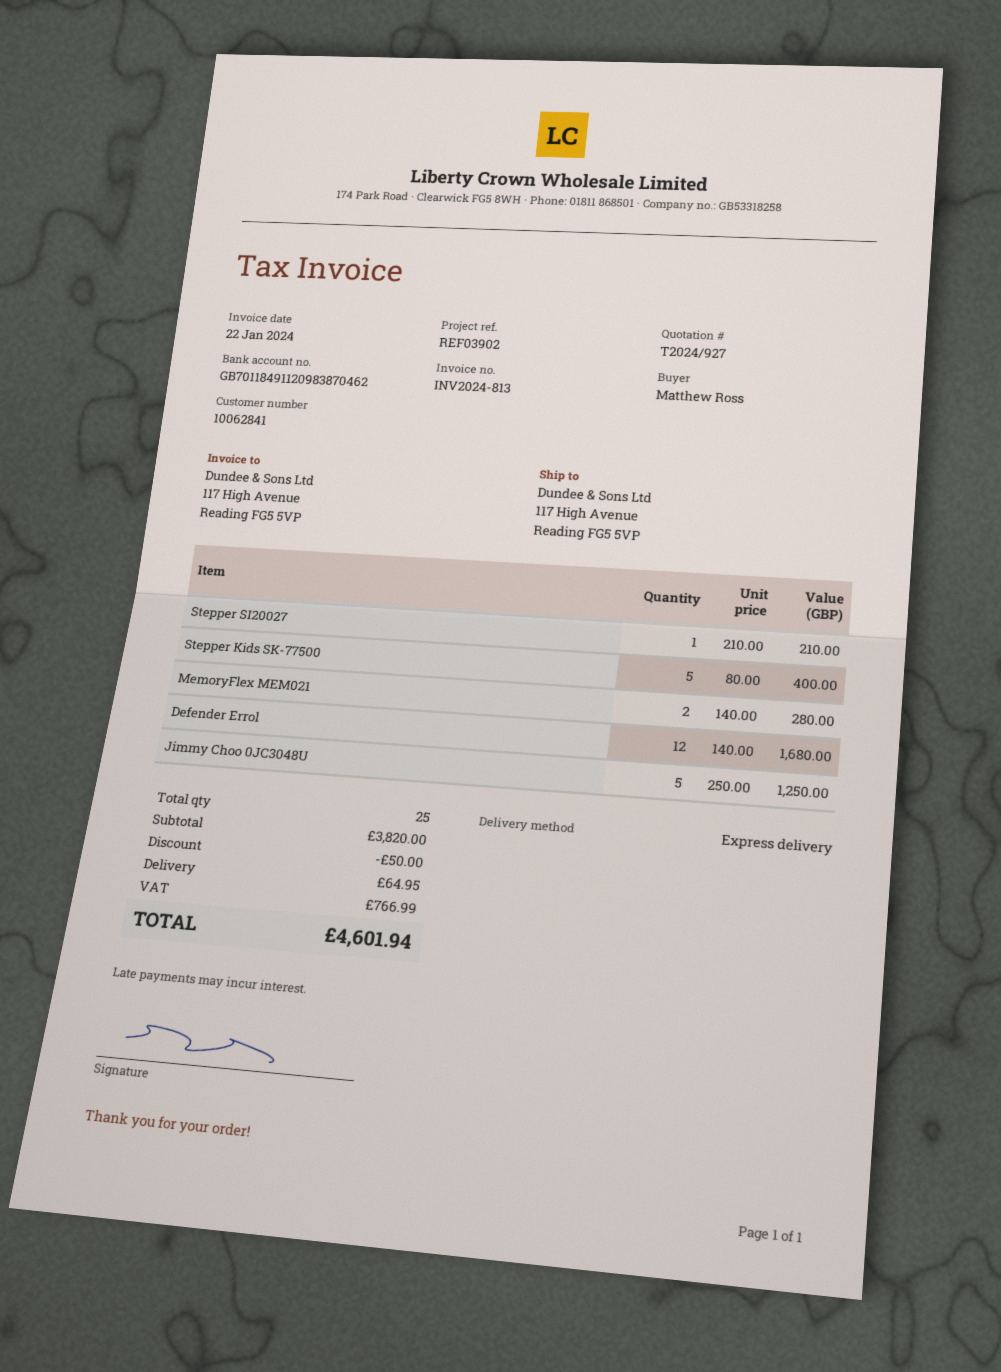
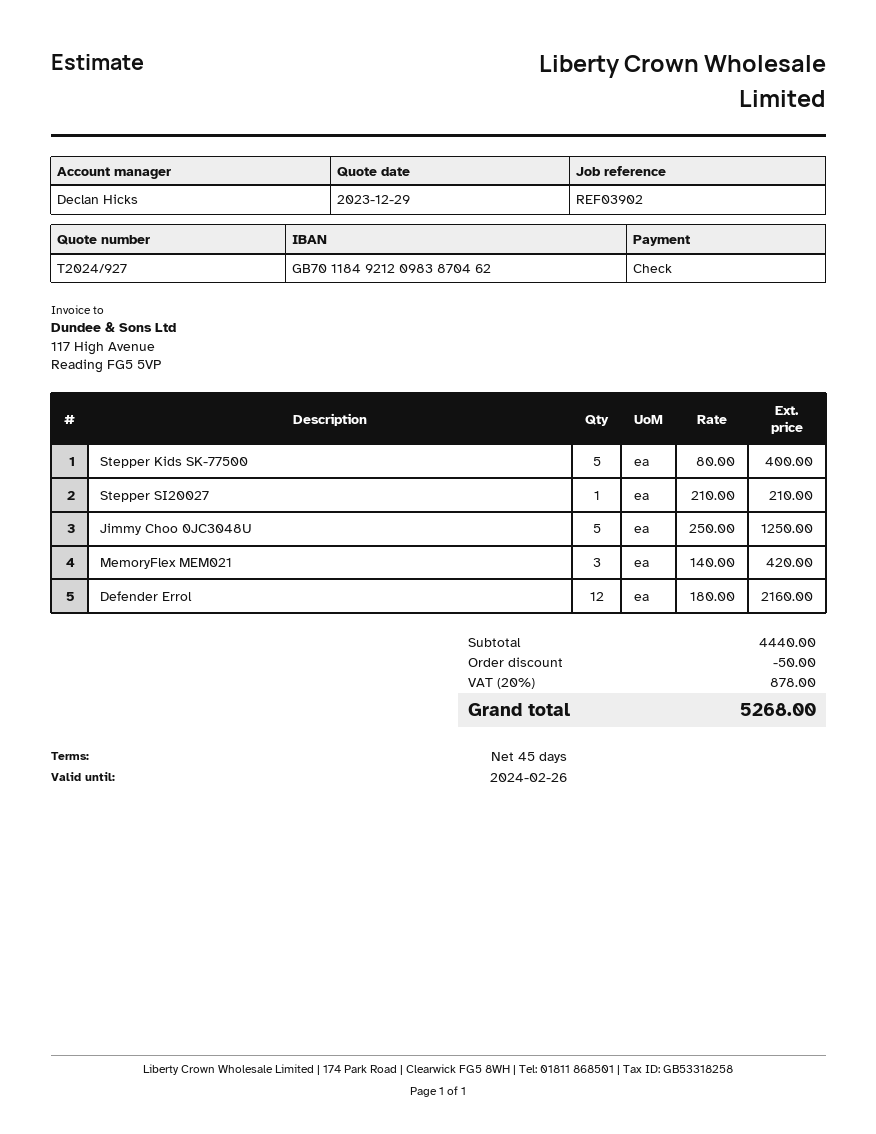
bank account: GB70118491120983870462 -> GB70118492120983870462
MemoryFlex MEM021: 2 x 140.00 = 280.00 -> 3 x 140.00 = 420.00
Defender Errol: 12 x 140.00 = 1680.00 -> 12 x 180.00 = 2160.00
subtotal: 3820.00 -> 4440.00
shipping: 64.95 -> none
tax: 766.99 -> 878.00
total: 4601.94 -> 5268.00

